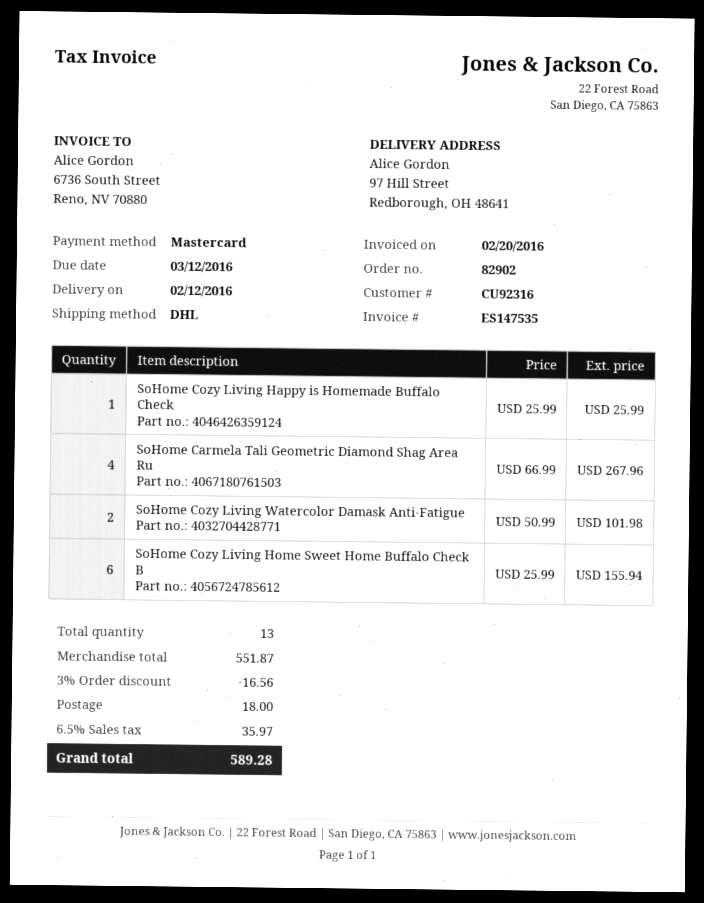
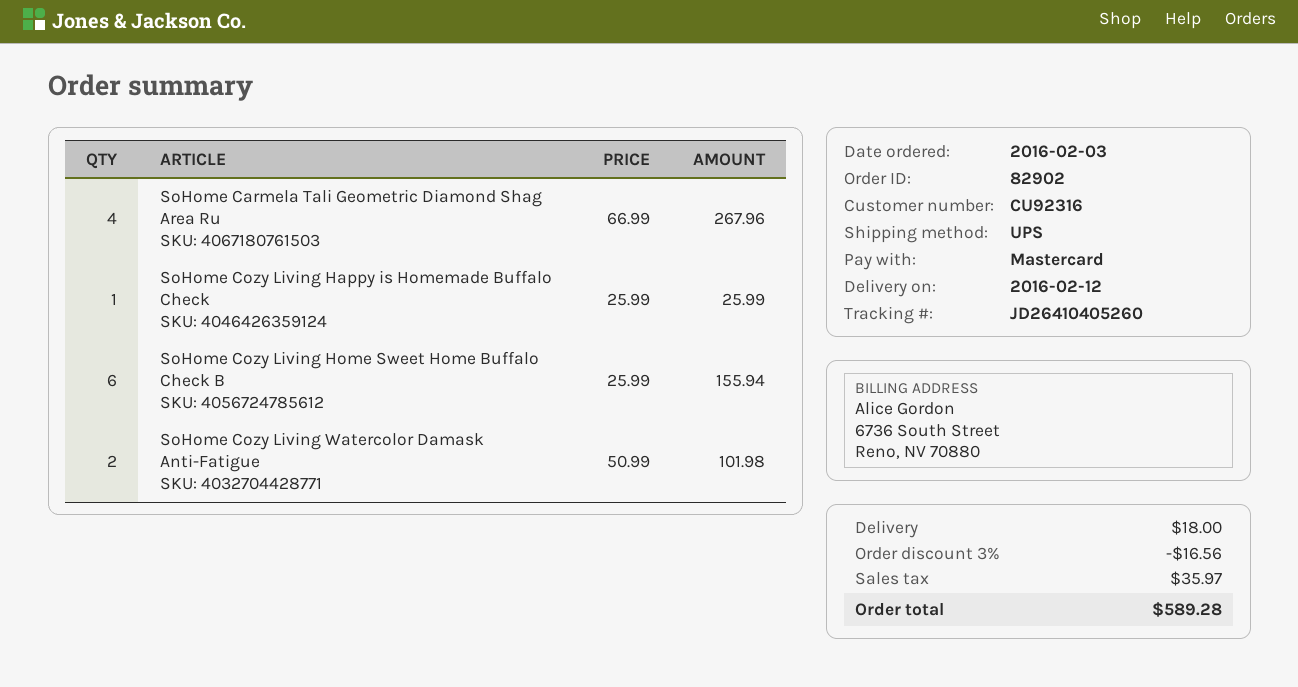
shipping method: DHL -> UPS

